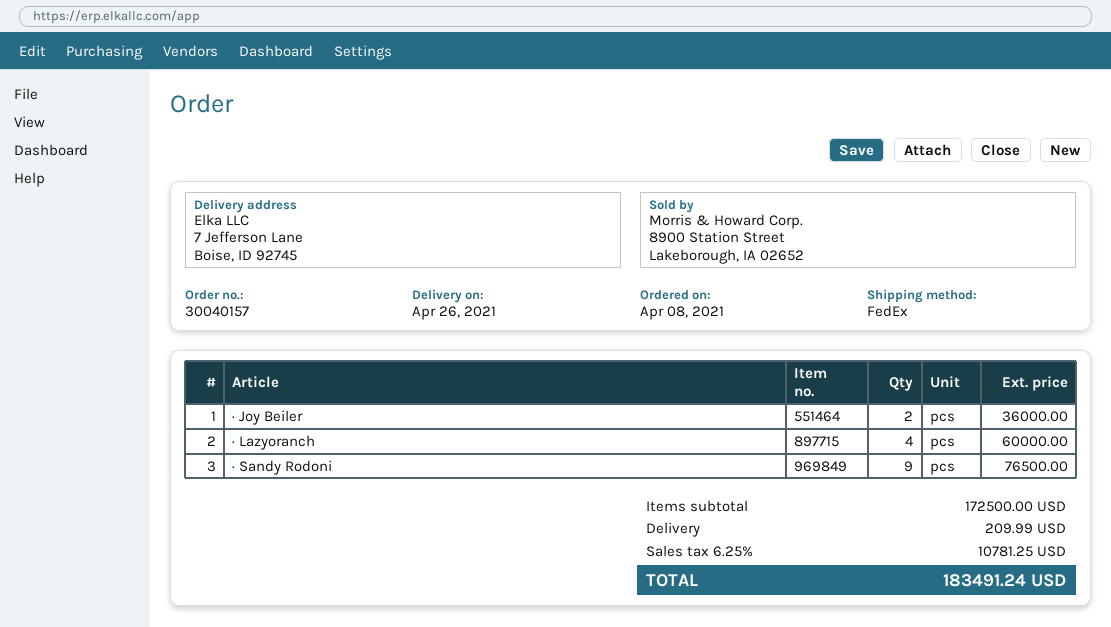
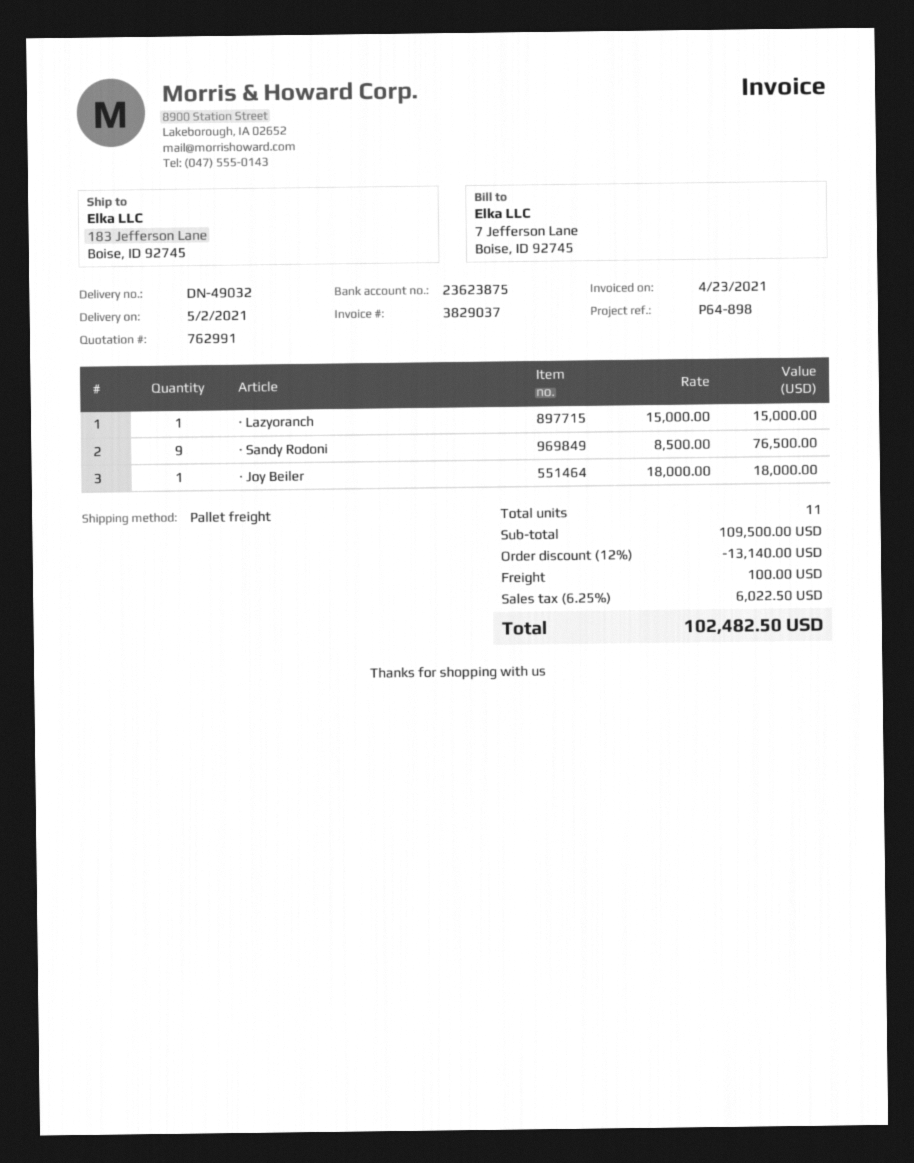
delivery date: 2021-04-26 -> 2021-05-02
shipping method: FedEx -> pallet freight
ship to: 7 Jefferson Lane, Boise, ID 92745 -> 183 Jefferson Lane, Boise, ID 92745
· Joy Beiler: 2 for 36000.00 -> 1 for 18000.00
· Lazyoranch: 4 for 60000.00 -> 1 for 15000.00
subtotal: 172500.00 -> 109500.00
discount: none -> 12% = 13140.00
shipping: 209.99 -> 100.00
tax: 6.25% = 10781.25 -> 6.25% = 6022.50
total: 183491.24 -> 102482.50

